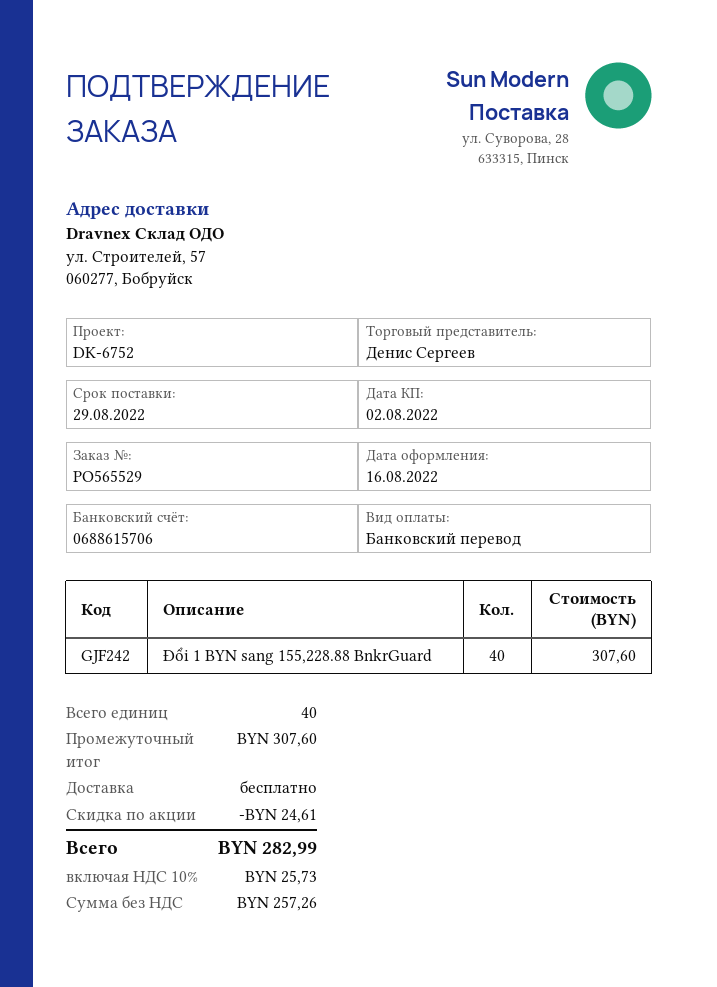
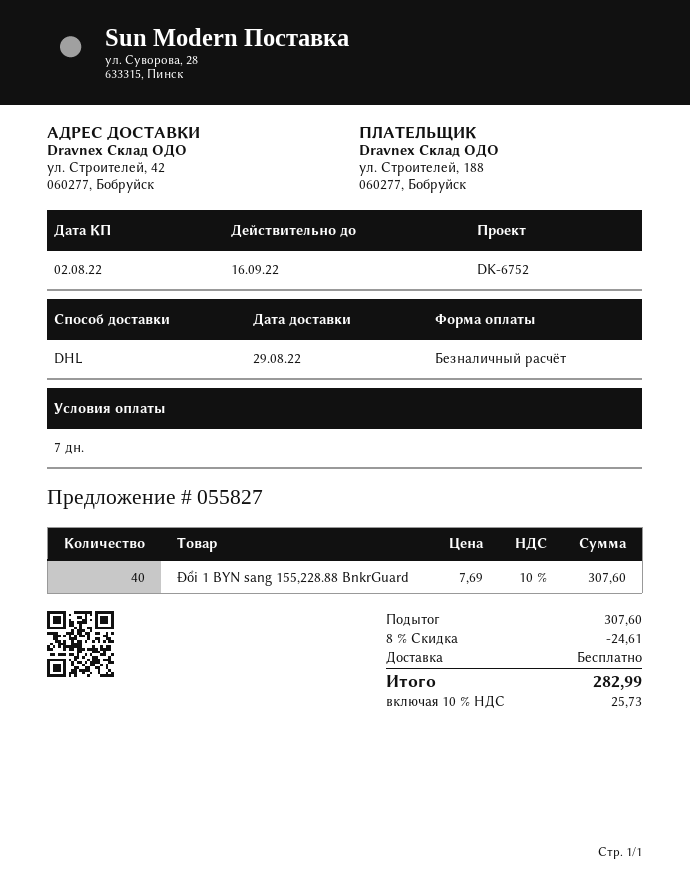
ship to: ул. Строителей, 57, 060277, Бобруйск -> ул. Строителей, 42, 060277, Бобруйск

